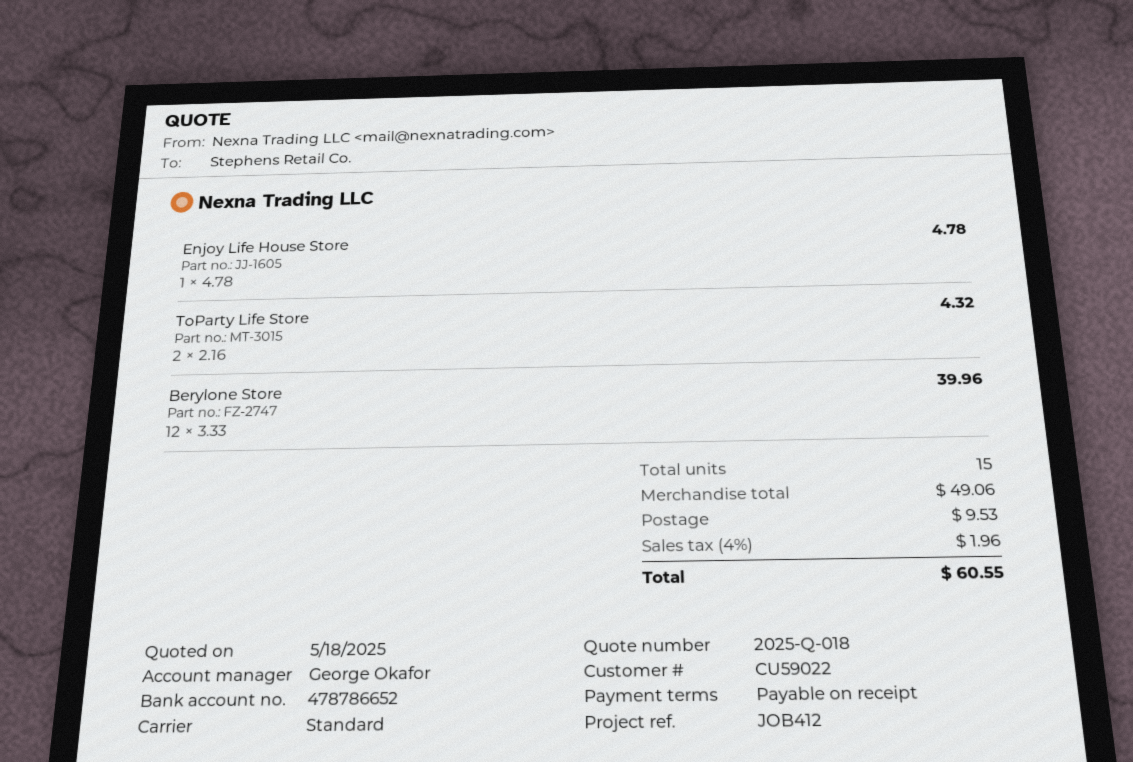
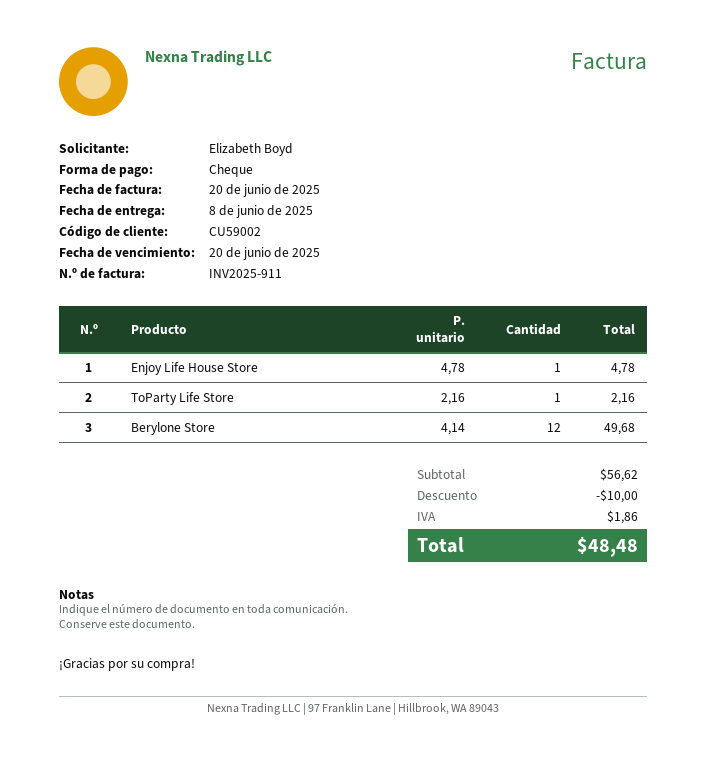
customer number: CU59022 -> CU59002
ToParty Life Store: 2 x 2.16 = 4.32 -> 1 x 2.16 = 2.16
Berylone Store: 12 x 3.33 = 39.96 -> 12 x 4.14 = 49.68
subtotal: 49.06 -> 56.62
discount: none -> 10.00
shipping: 9.53 -> none
tax: 1.96 -> 1.86
total: 60.55 -> 48.48

